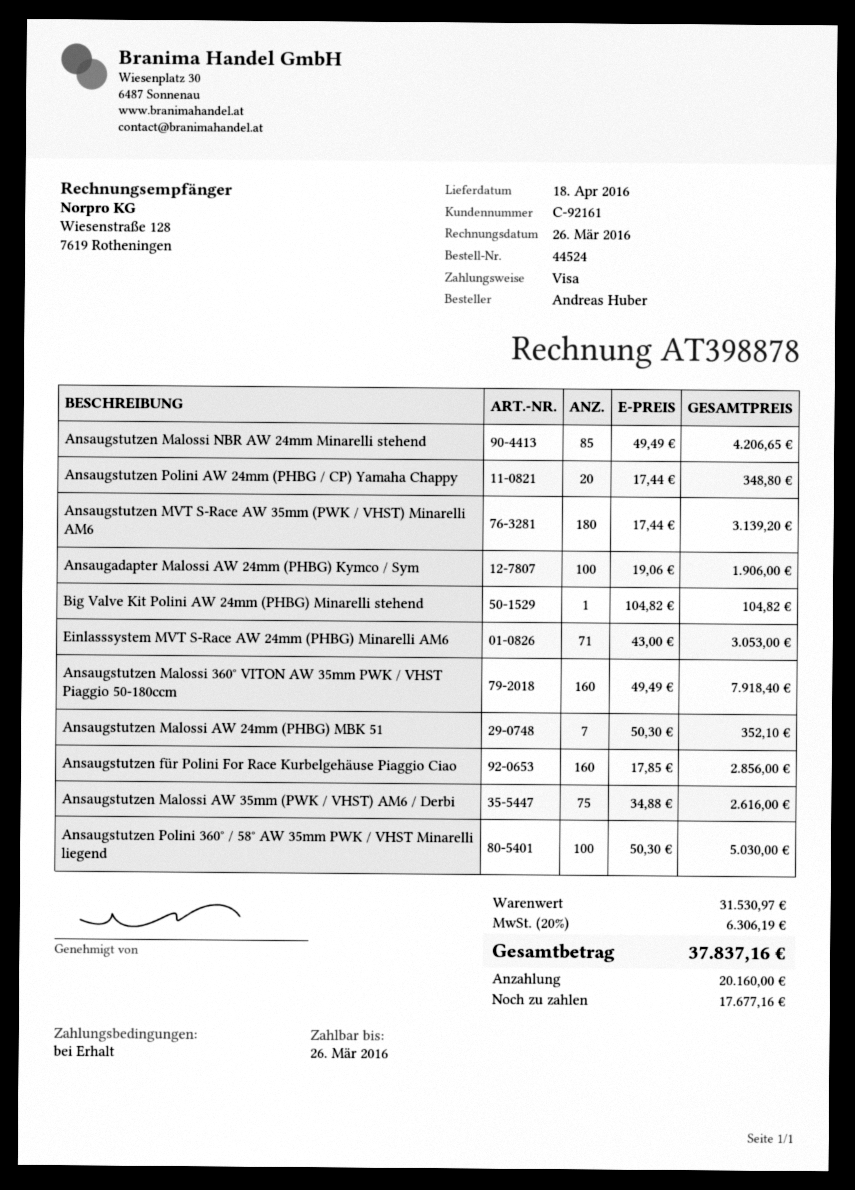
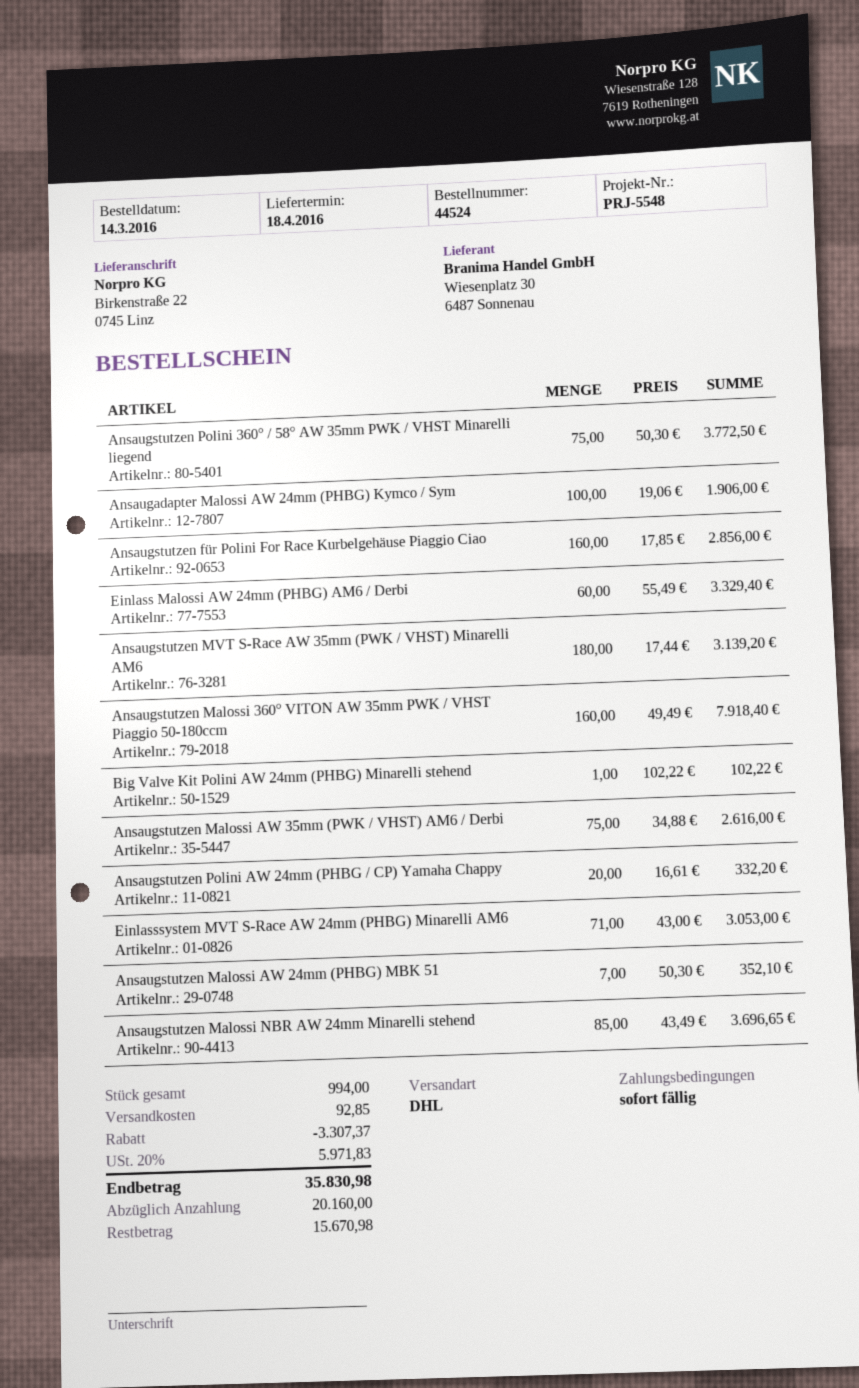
Ansaugstutzen Malossi NBR AW 24mm Minarelli stehend: 85 x 49.49 = 4206.65 -> 85 x 43.49 = 3696.65
Ansaugstutzen Polini AW 24mm (PHBG / CP) Yamaha Chappy: 20 x 17.44 = 348.80 -> 20 x 16.61 = 332.20
Big Valve Kit Polini AW 24mm (PHBG) Minarelli stehend: 1 x 104.82 = 104.82 -> 1 x 102.22 = 102.22
Ansaugstutzen Polini 360° / 58° AW 35mm PWK / VHST Minarelli liegend: 100 x 50.30 = 5030.00 -> 75 x 50.30 = 3772.50
Einlass Malossi AW 24mm (PHBG) AM6 / Derbi: none -> 60 x 55.49 = 3329.40
discount: none -> 3307.37
shipping: none -> 92.85
tax: 20% = 6306.19 -> 20% = 5971.83
total: 37837.16 -> 35830.98
balance: 17677.16 -> 15670.98

